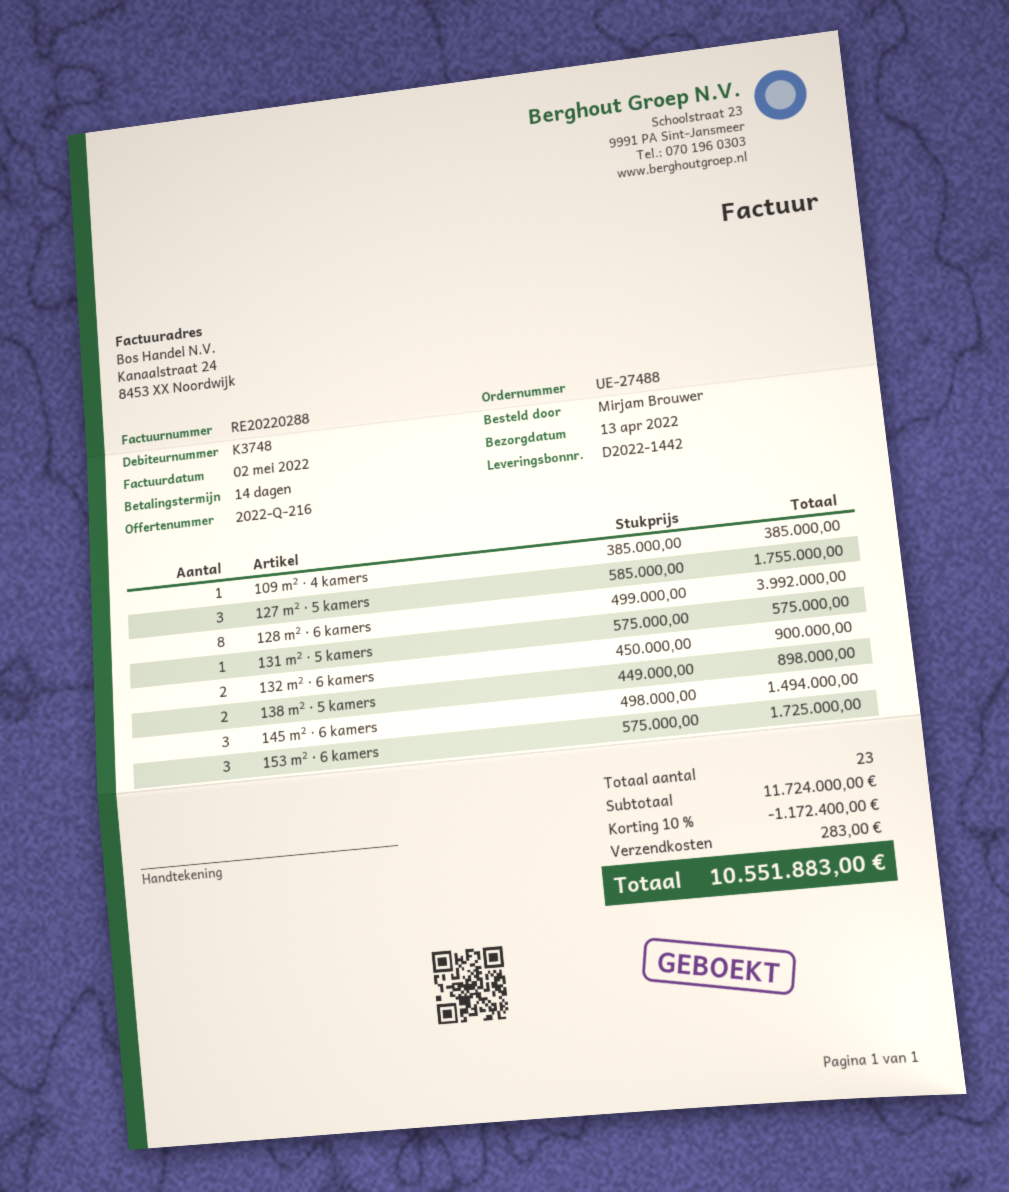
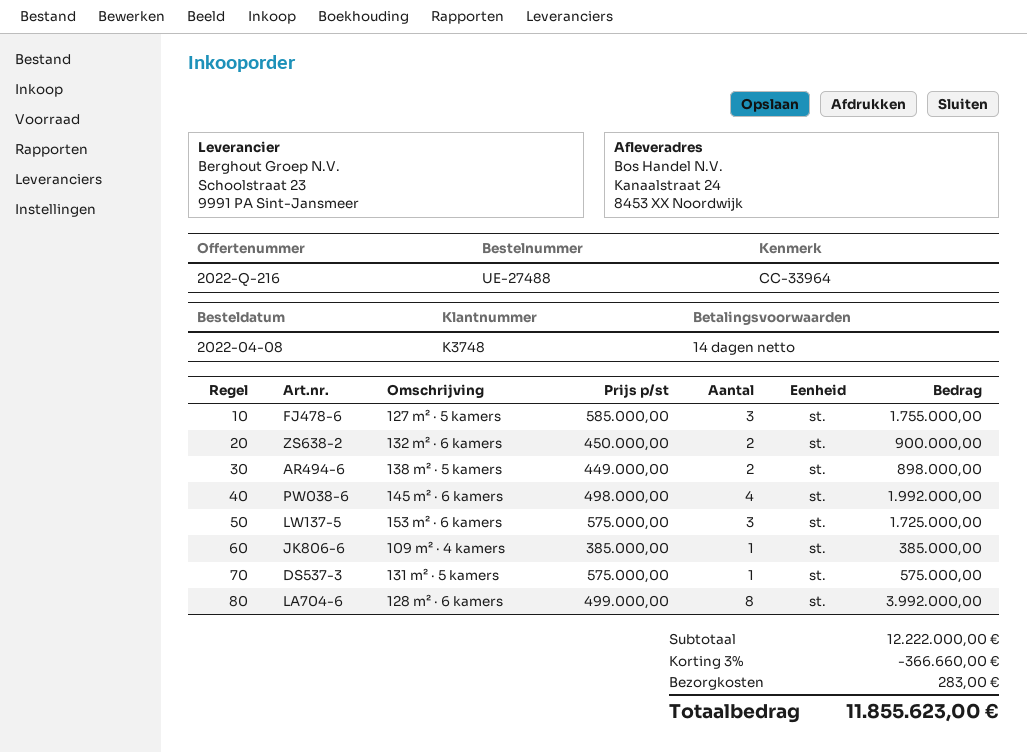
145 m² · 6 kamers: 3 x 498000.00 = 1494000.00 -> 4 x 498000.00 = 1992000.00
subtotal: 11724000.00 -> 12222000.00
discount: 10% = 1172400.00 -> 3% = 366660.00
total: 10551883.00 -> 11855623.00

